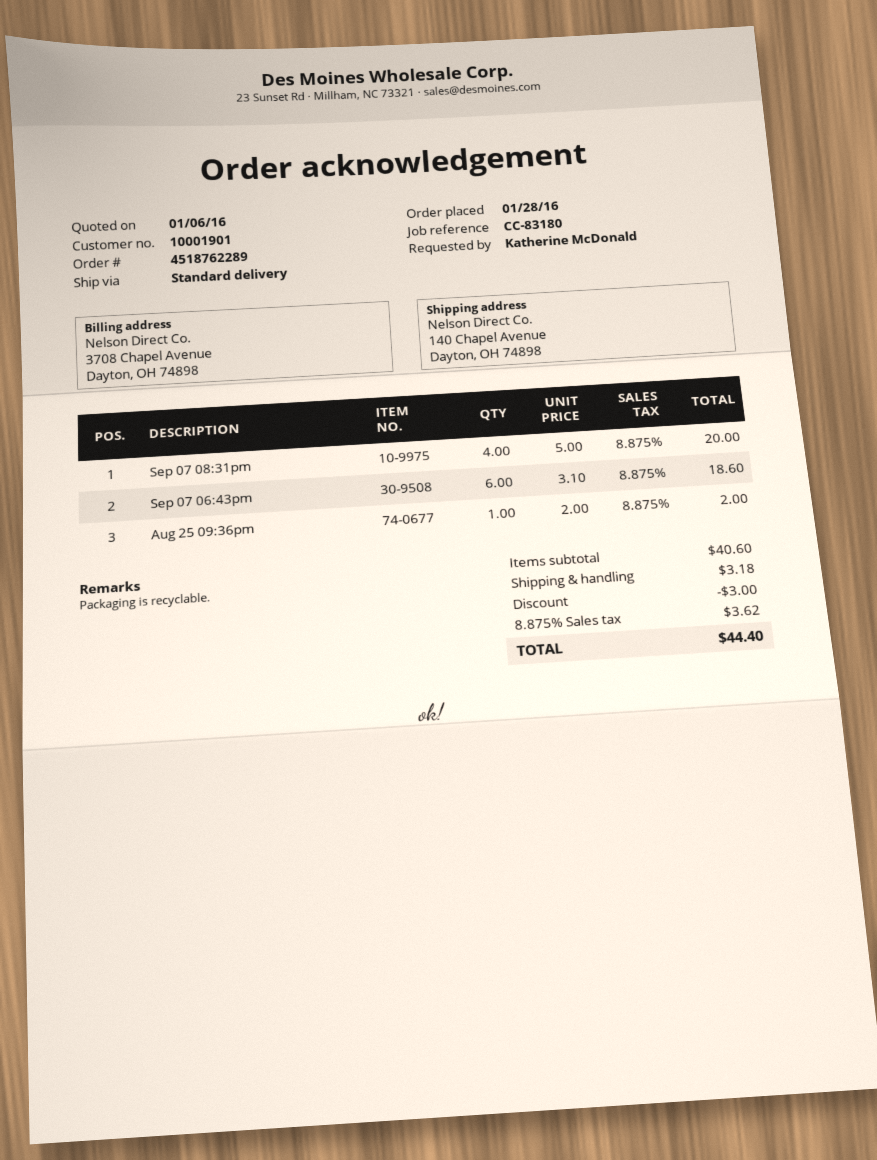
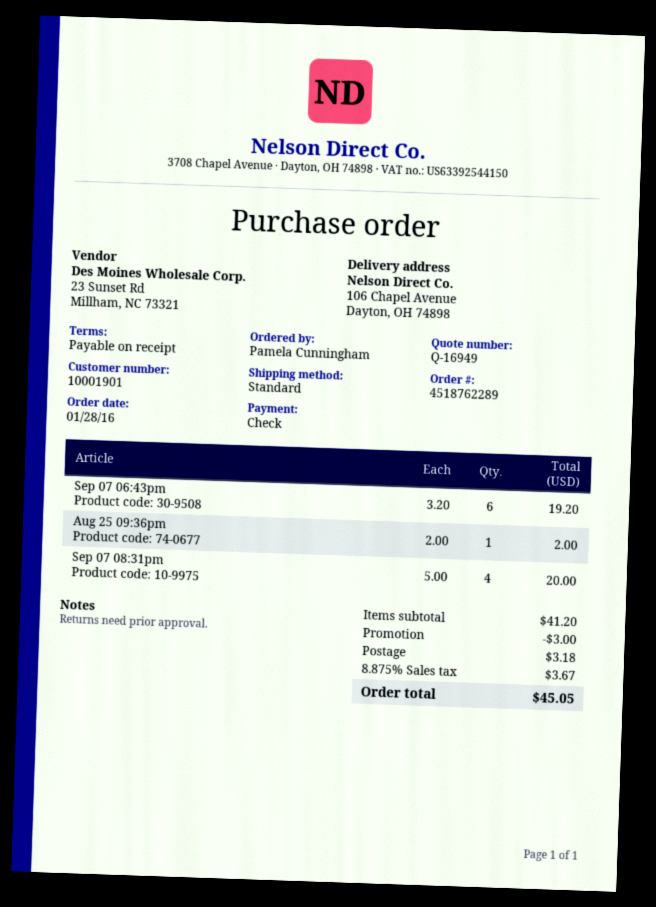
ordered by: Katherine McDonald -> Pamela Cunningham
ship to: 140 Chapel Avenue, Dayton, OH 74898 -> 106 Chapel Avenue, Dayton, OH 74898
Sep 07 06:43pm: 6 x 3.10 = 18.60 -> 6 x 3.20 = 19.20
subtotal: 40.60 -> 41.20
tax: 8.875% = 3.62 -> 8.875% = 3.67
total: 44.40 -> 45.05

